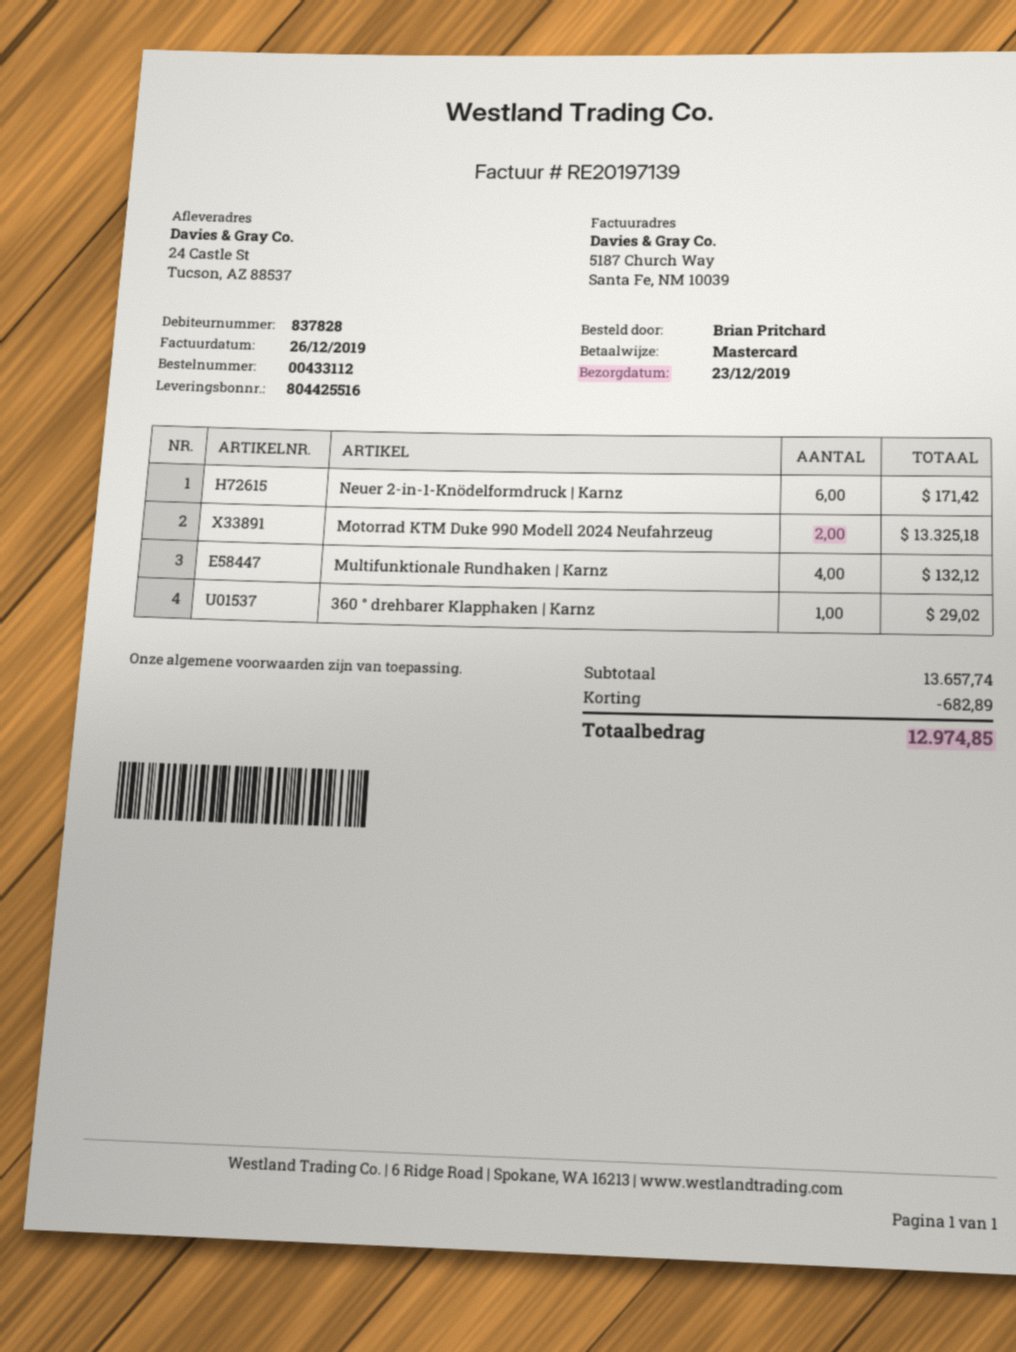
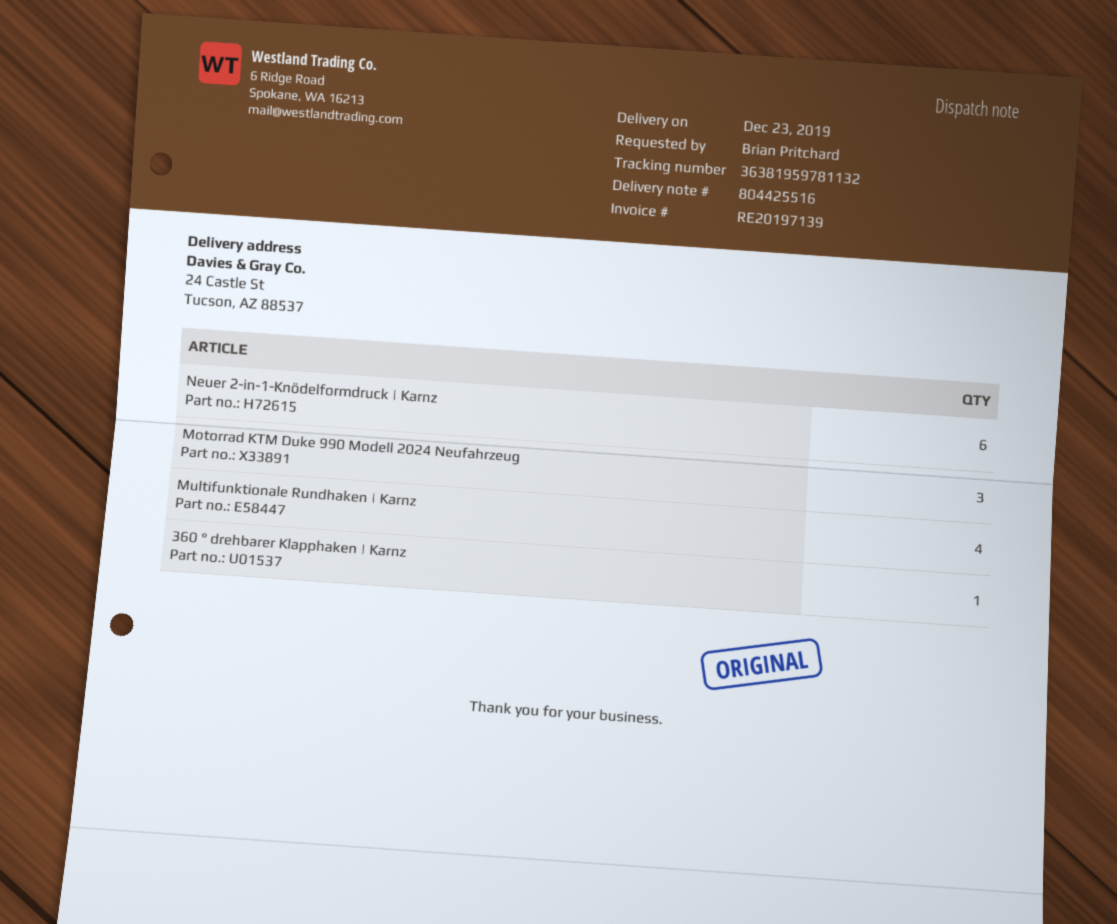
Motorrad KTM Duke 990 Modell 2024 Neufahrzeug: 2 -> 3

